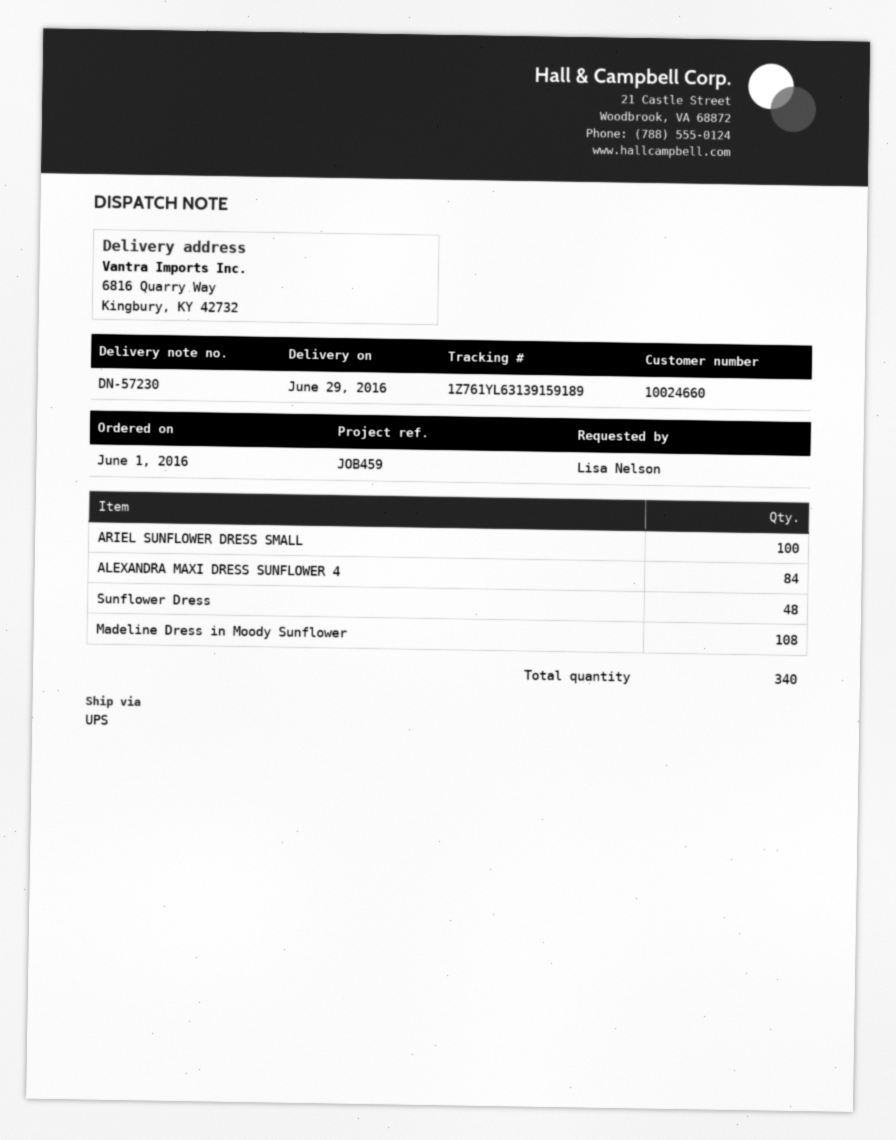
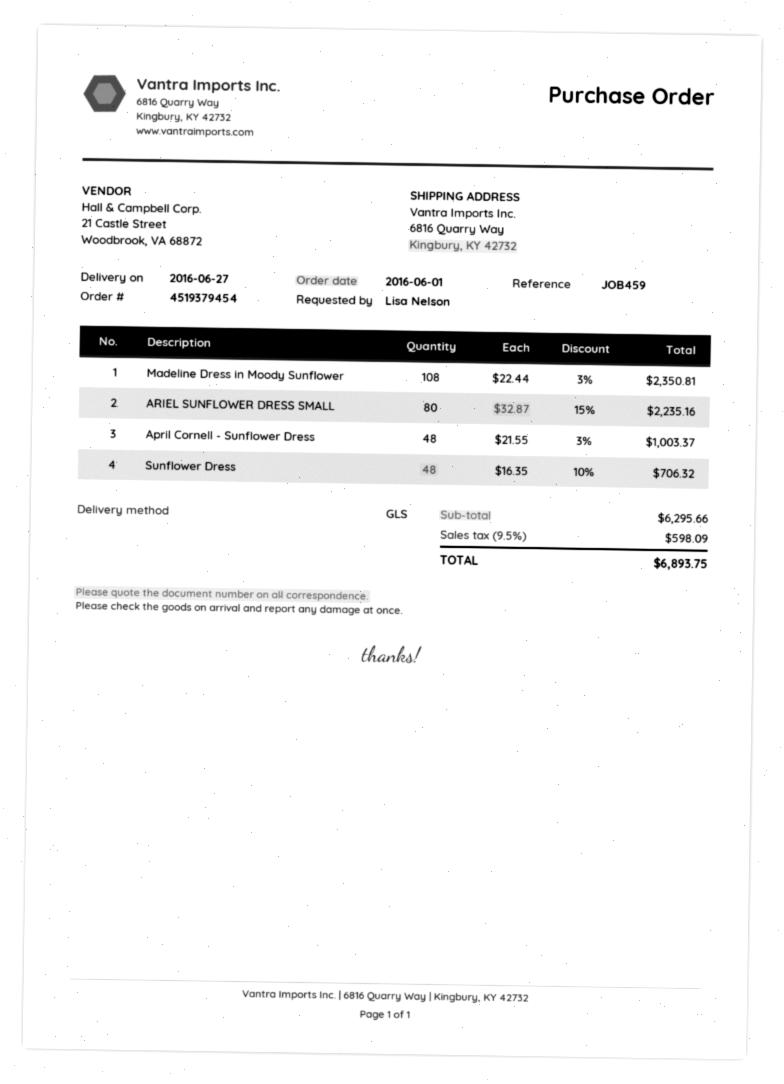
delivery date: 2016-06-29 -> 2016-06-27
shipping method: UPS -> GLS
ARIEL SUNFLOWER DRESS SMALL: 100 -> 80
ALEXANDRA MAXI DRESS SUNFLOWER 4: 84 -> none
April Cornell - Sunflower Dress: none -> 48

